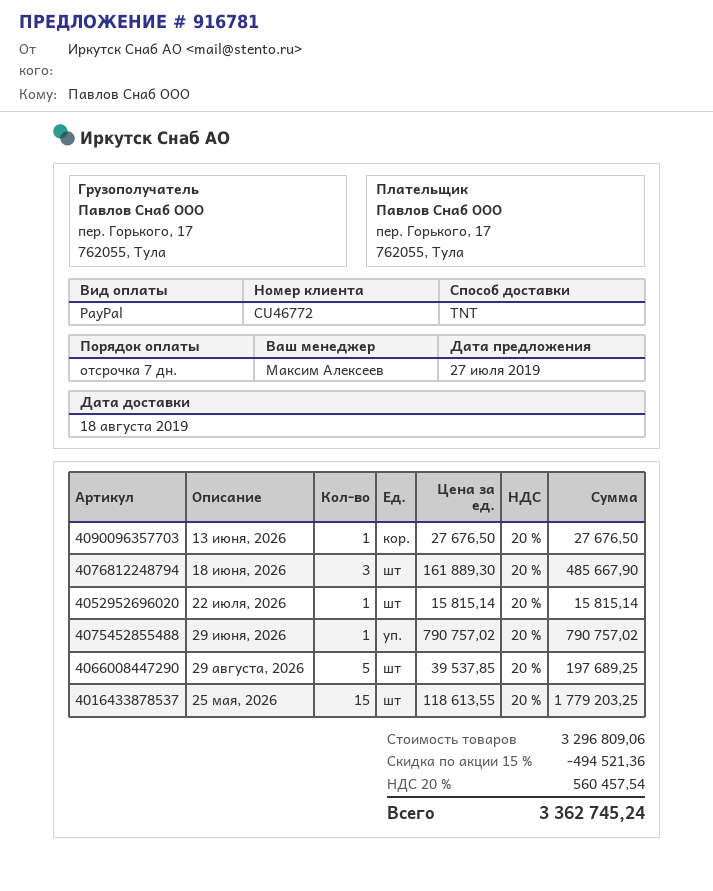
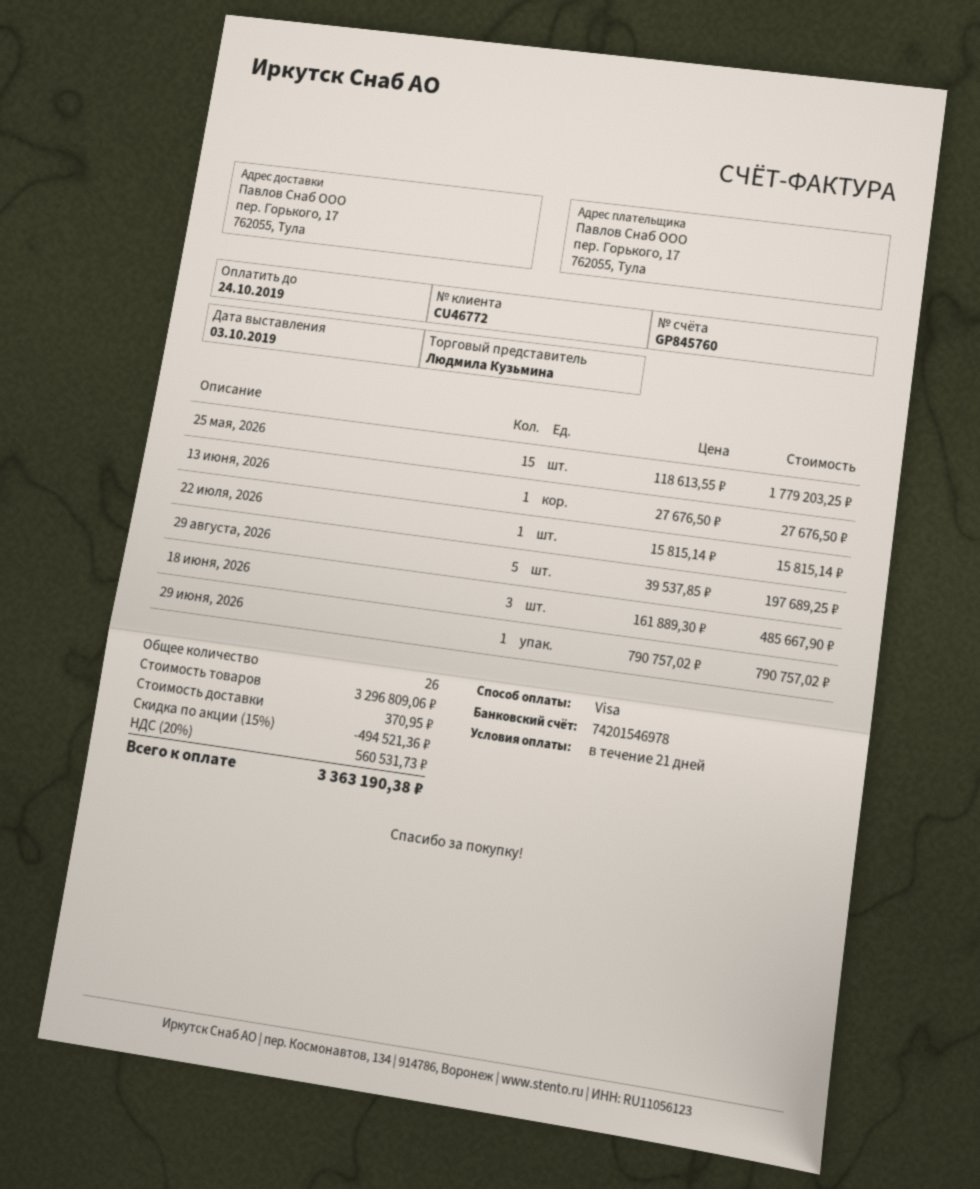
payment terms: 7 days -> 21 days
sales rep: Максим Алексеев -> Людмила Кузьмина
payment method: PayPal -> Visa
shipping: none -> 370.95
tax: 20% = 560457.54 -> 20% = 560531.73
total: 3362745.24 -> 3363190.38

